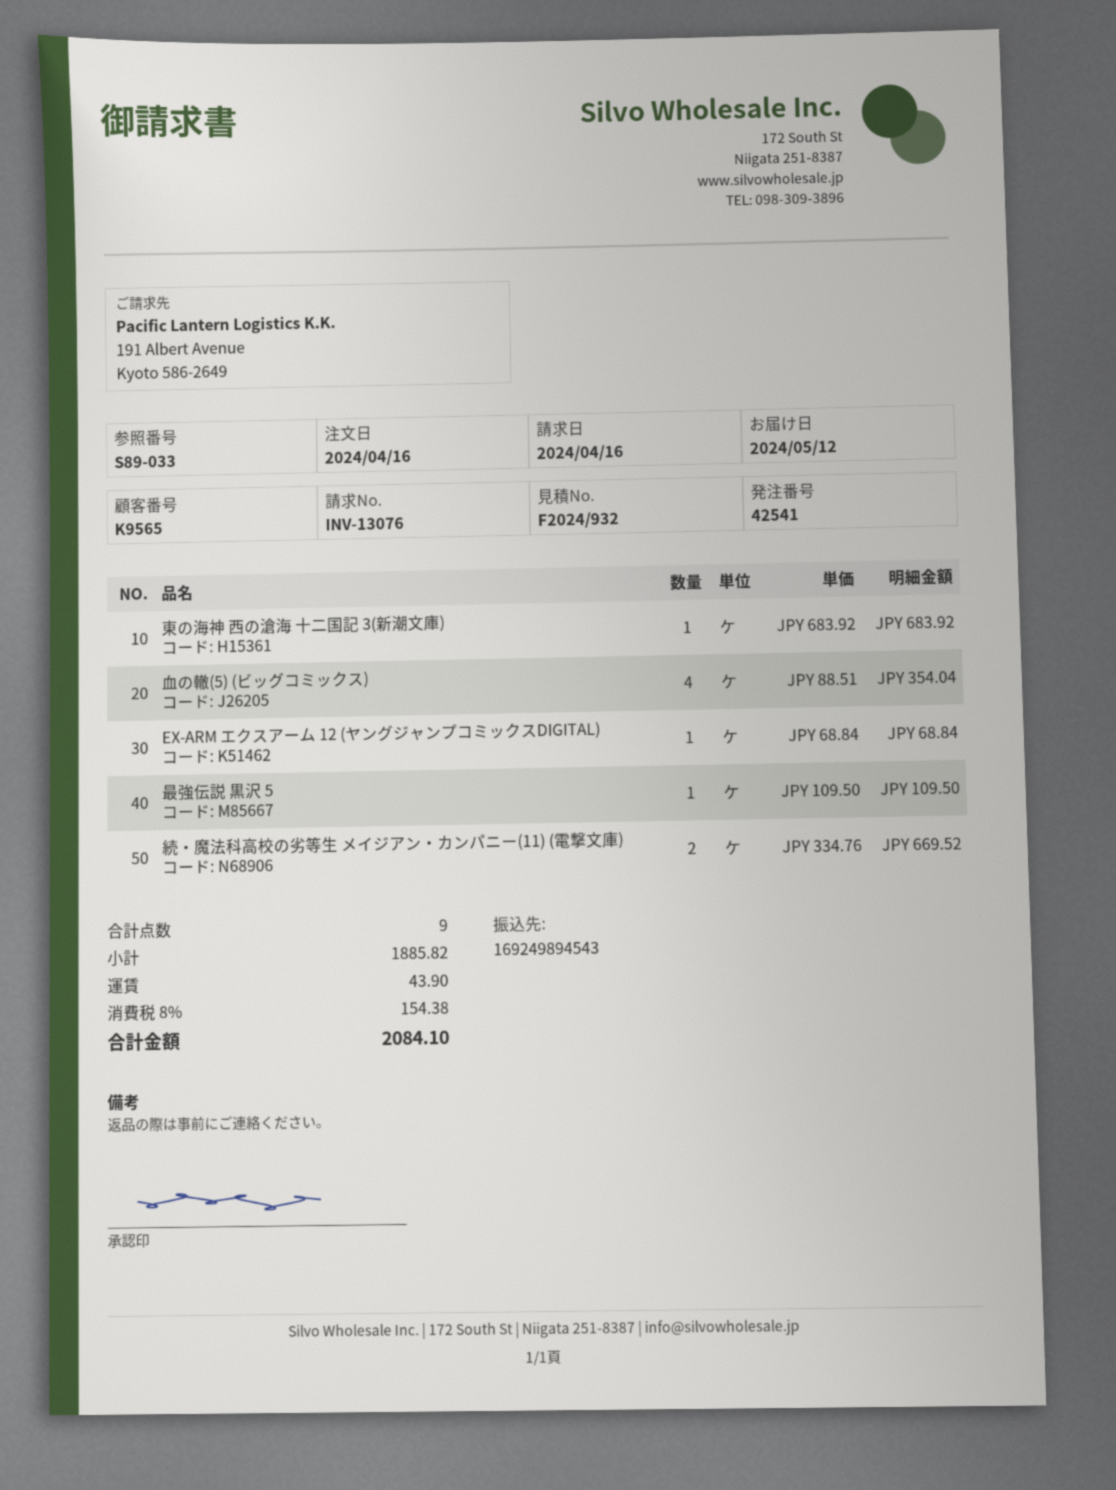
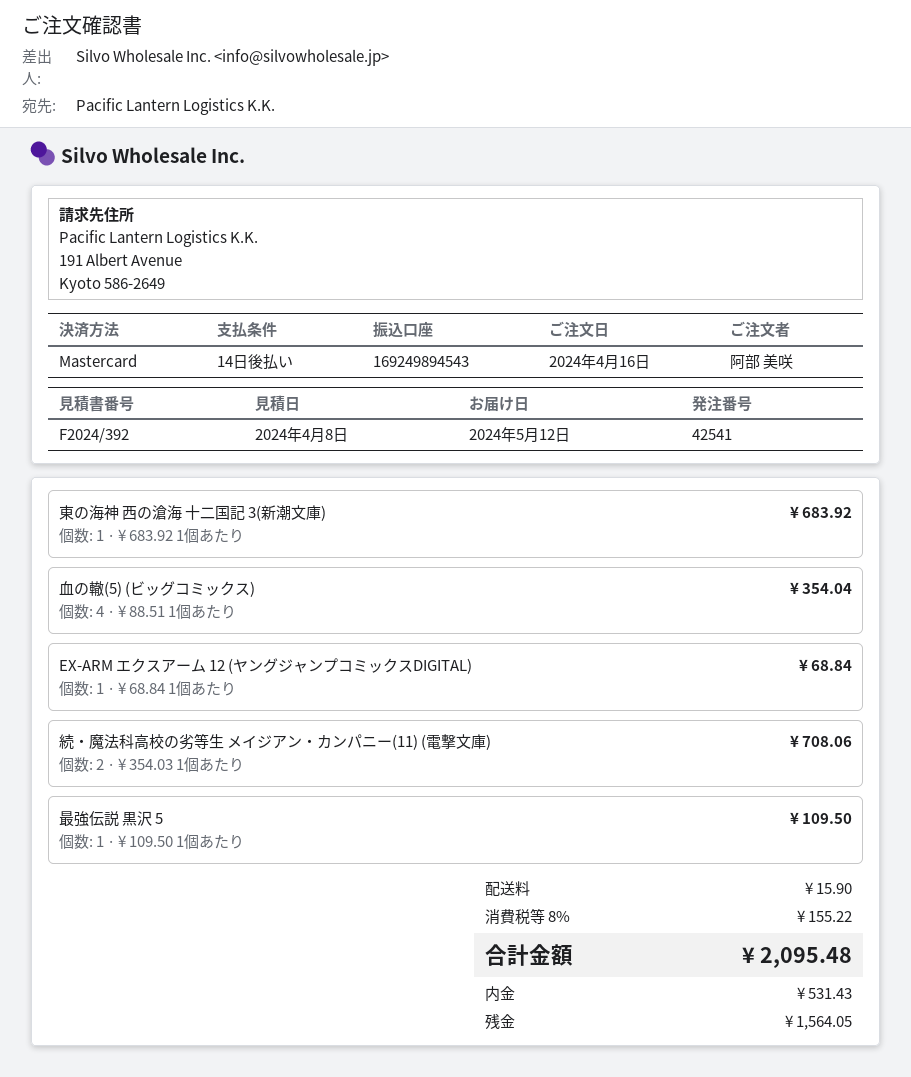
quote number: F2024/932 -> F2024/392
続・魔法科高校の劣等生 メイジアン・カンパニー(11) (電撃文庫): 2 x 334.76 = 669.52 -> 2 x 354.03 = 708.06
shipping: 43.90 -> 15.90
tax: 8% = 154.38 -> 8% = 155.22
total: 2084.10 -> 2095.48

